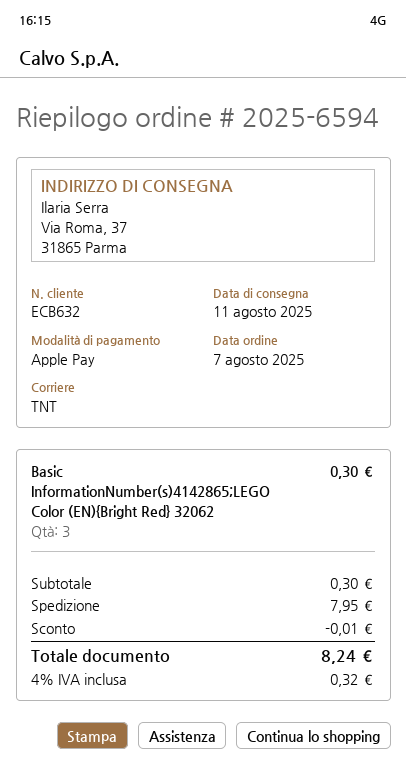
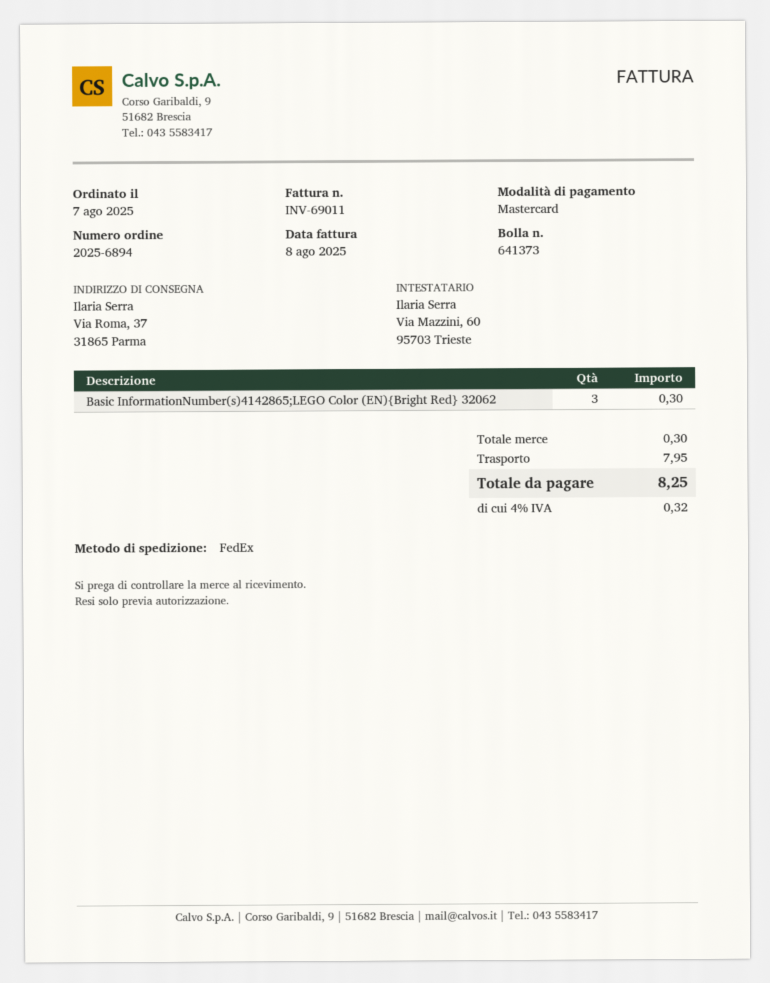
order number: 2025-6594 -> 2025-6894
payment method: Apple Pay -> Mastercard
shipping method: TNT -> FedEx
discount: 0.01 -> none
total: 8.24 -> 8.25

